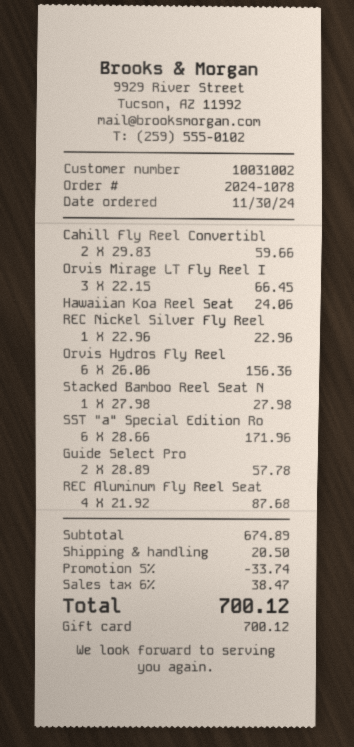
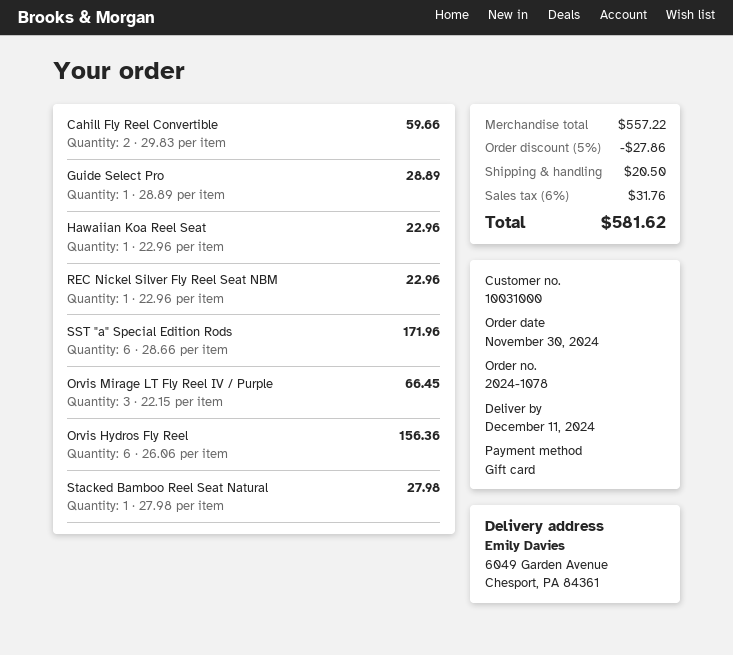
customer number: 10031002 -> 10031000
Hawaiian Koa Reel Seat: 1 x 24.06 = 24.06 -> 1 x 22.96 = 22.96
Guide Select Pro: 2 x 28.89 = 57.78 -> 1 x 28.89 = 28.89
REC Aluminum Fly Reel Seat: 4 x 21.92 = 87.68 -> none
subtotal: 674.89 -> 557.22
discount: 5% = 33.74 -> 5% = 27.86
tax: 6% = 38.47 -> 6% = 31.76
total: 700.12 -> 581.62

